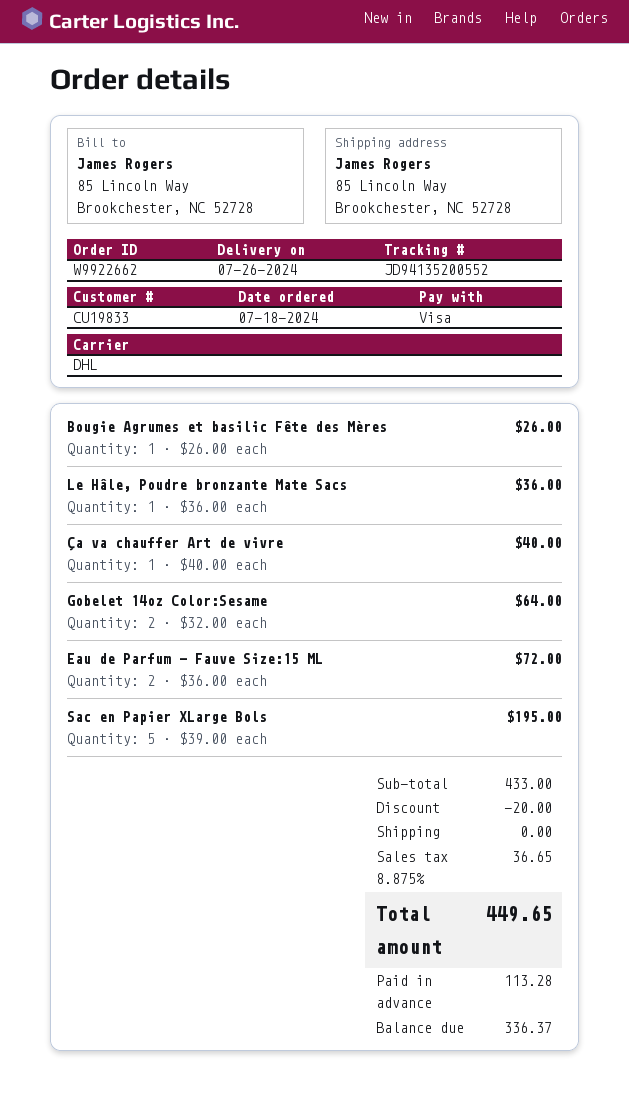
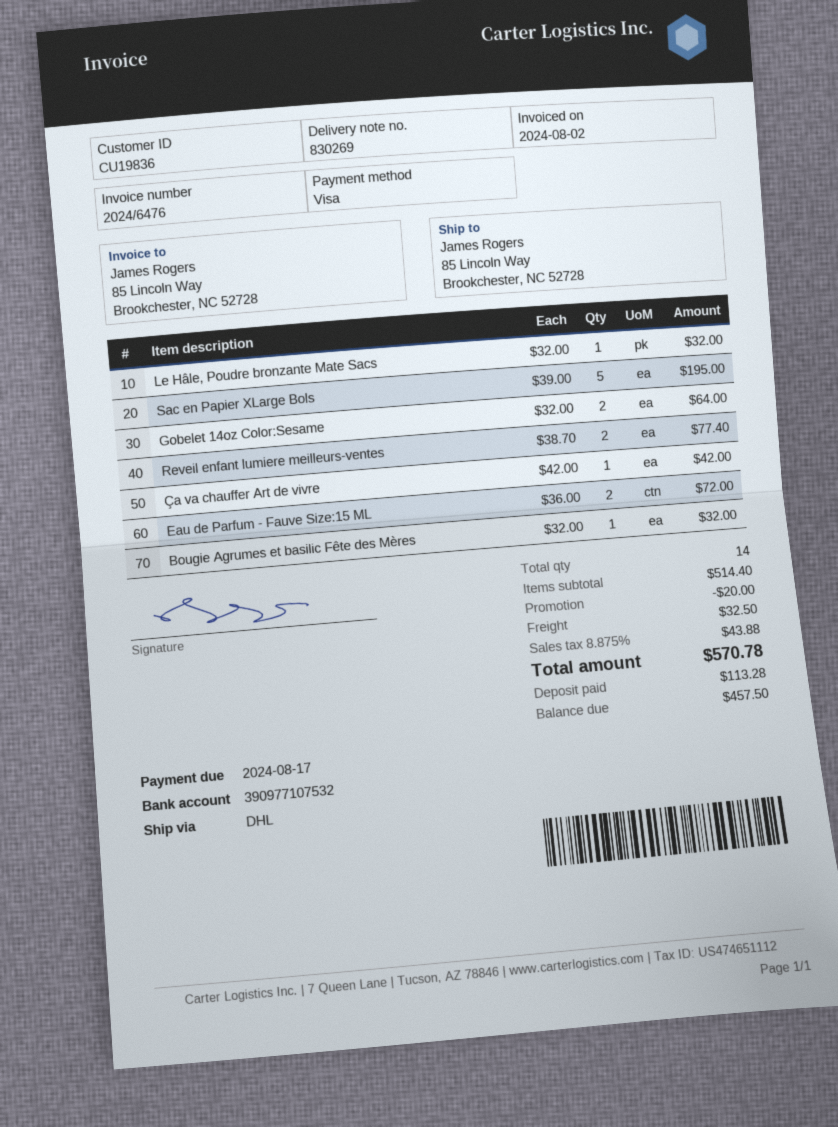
customer number: CU19833 -> CU19836
Bougie Agrumes et basilic Fête des Mères: 1 x 26.00 = 26.00 -> 1 x 32.00 = 32.00
Le Hâle, Poudre bronzante Mate Sacs: 1 x 36.00 = 36.00 -> 1 x 32.00 = 32.00
Ça va chauffer Art de vivre: 1 x 40.00 = 40.00 -> 1 x 42.00 = 42.00
Reveil enfant lumiere meilleurs-ventes: none -> 2 x 38.70 = 77.40
subtotal: 433.00 -> 514.40
shipping: 0.00 -> 32.50
tax: 8.875% = 36.65 -> 8.875% = 43.88
total: 449.65 -> 570.78
balance: 336.37 -> 457.50

